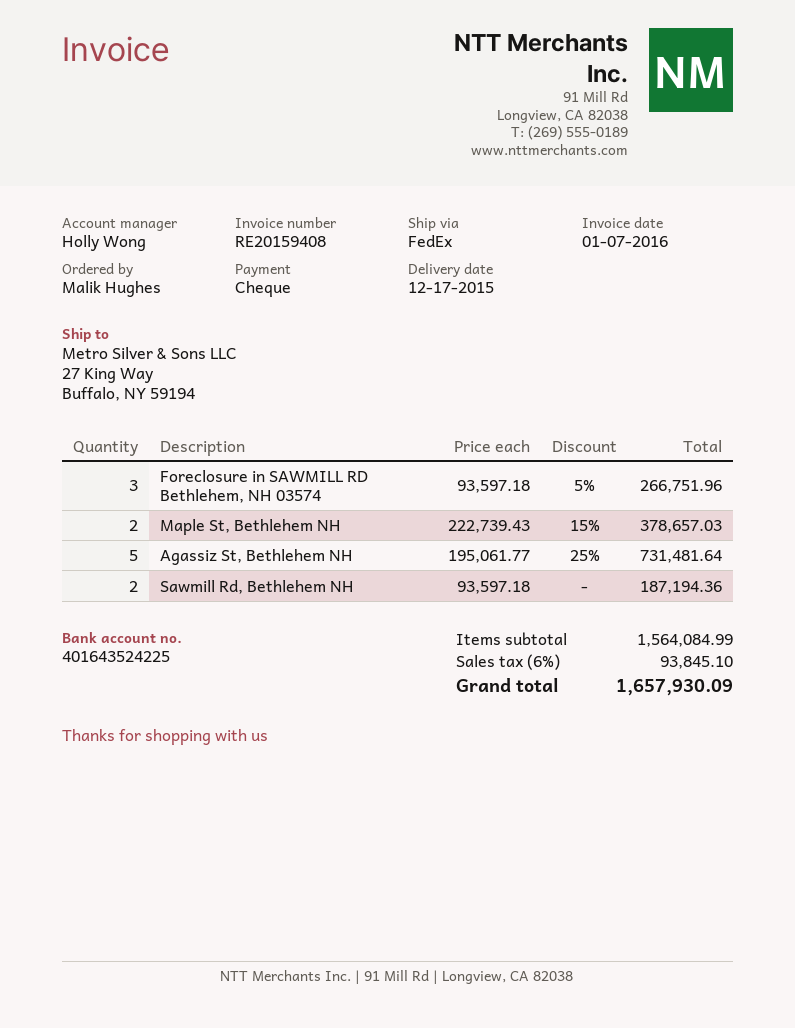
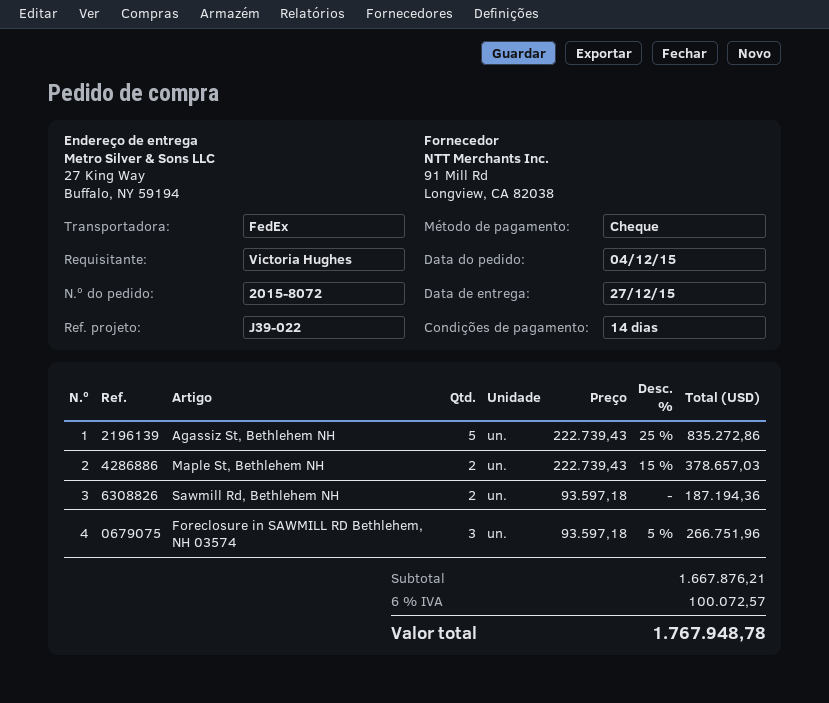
delivery date: 2015-12-17 -> 2015-12-27
ordered by: Malik Hughes -> Victoria Hughes
Agassiz St, Bethlehem NH: 5 x 195061.77 - 25% = 731481.64 -> 5 x 222739.43 - 25% = 835272.86
subtotal: 1564084.99 -> 1667876.21
tax: 6% = 93845.10 -> 6% = 100072.57
total: 1657930.09 -> 1767948.78

